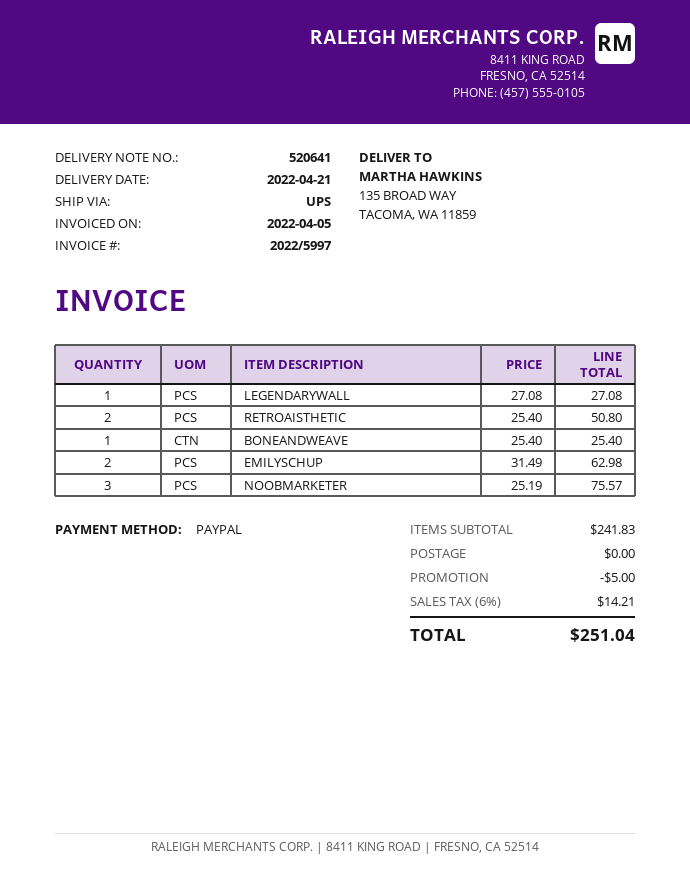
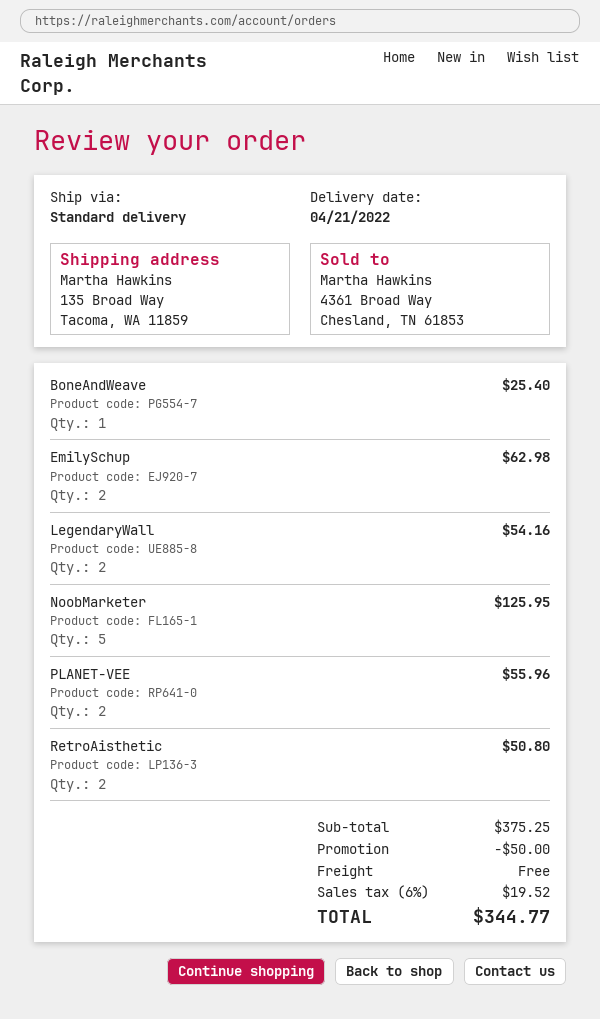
shipping method: UPS -> standard
LEGENDARYWALL: 1 for 27.08 -> 2 for 54.16
NOOBMARKETER: 3 for 75.57 -> 5 for 125.95
PLANET-VEE: none -> 2 for 55.96
subtotal: 241.83 -> 375.25
discount: 5.00 -> 50.00
tax: 6% = 14.21 -> 6% = 19.52
total: 251.04 -> 344.77

